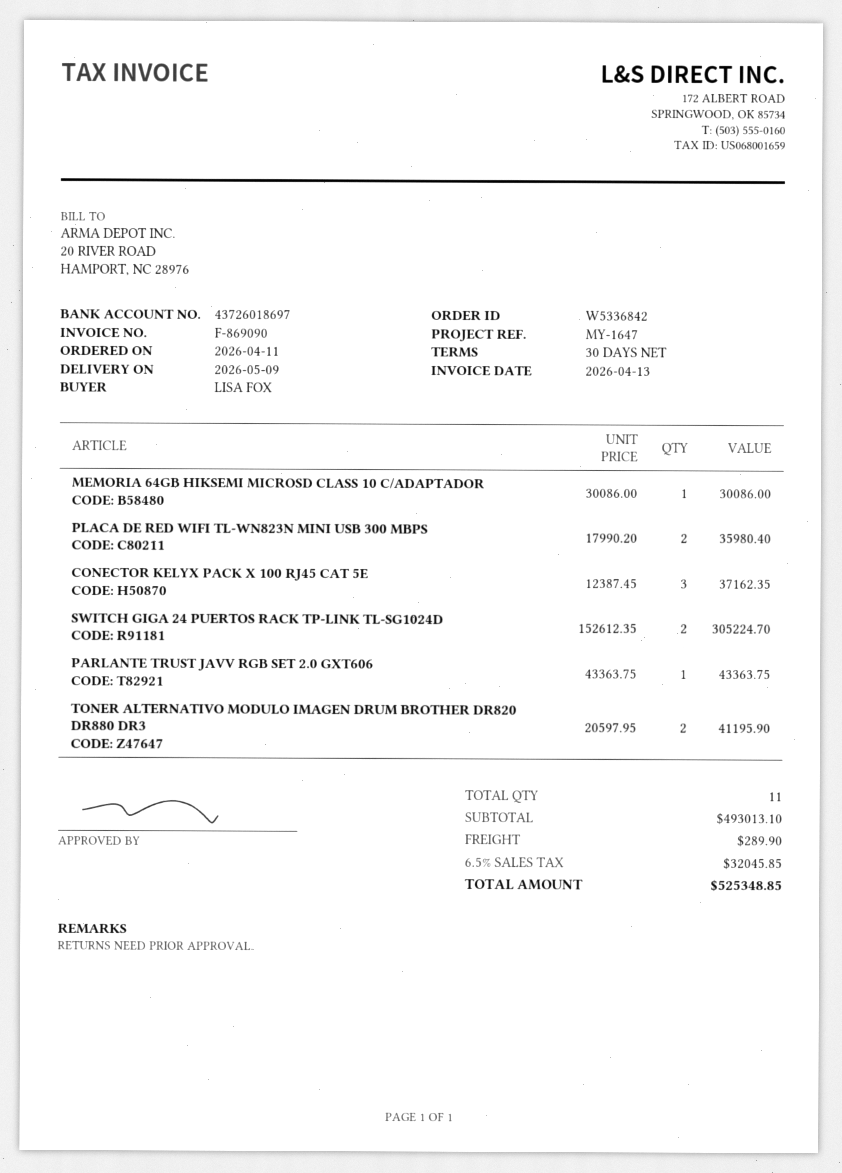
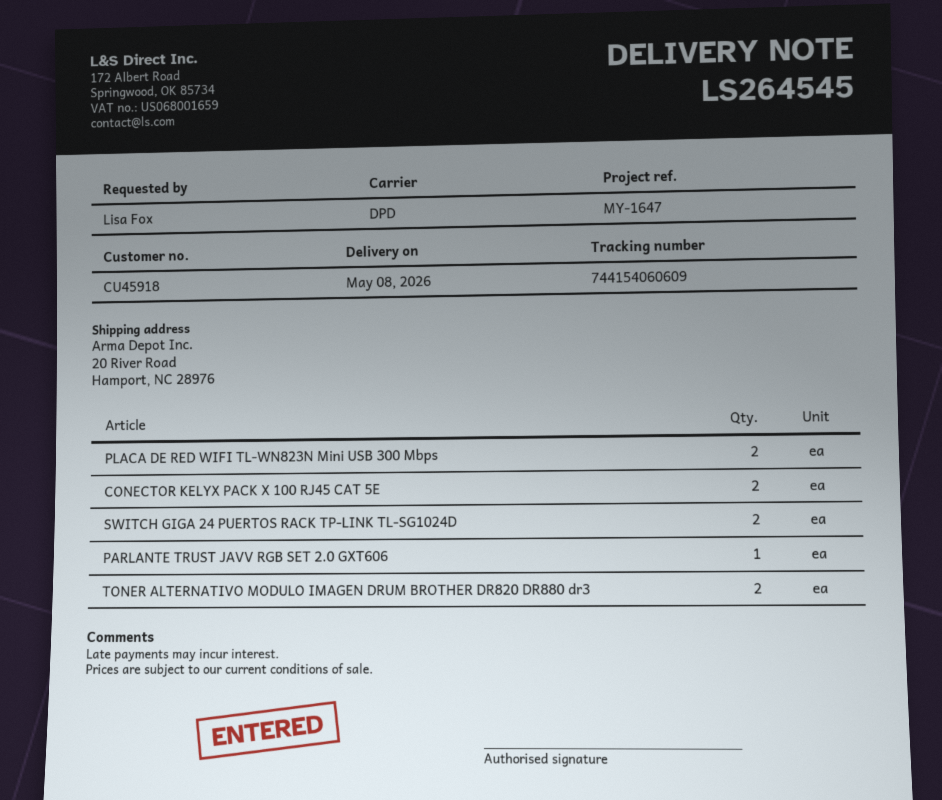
delivery date: 2026-05-09 -> 2026-05-08
MEMORIA 64GB HIKSEMI MICROSD CLASS 10 C/ADAPTADOR: 1 -> none
CONECTOR KELYX PACK X 100 RJ45 CAT 5E: 3 -> 2

